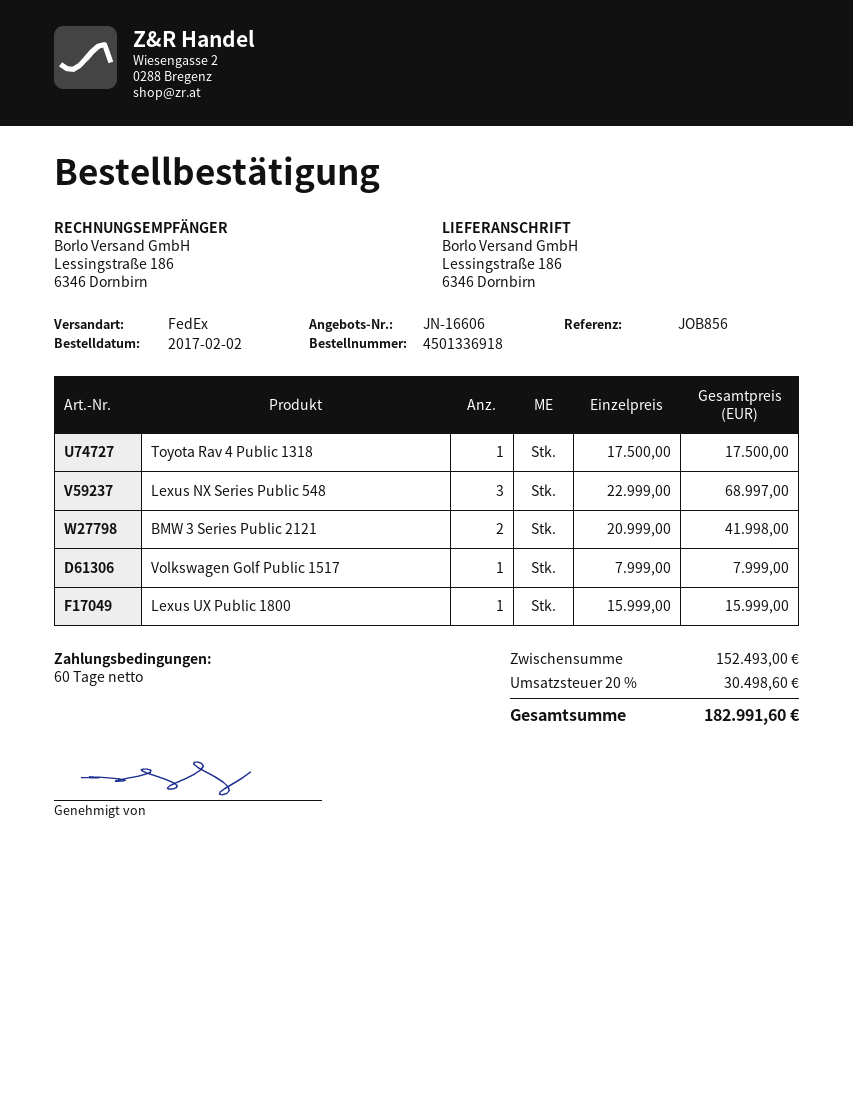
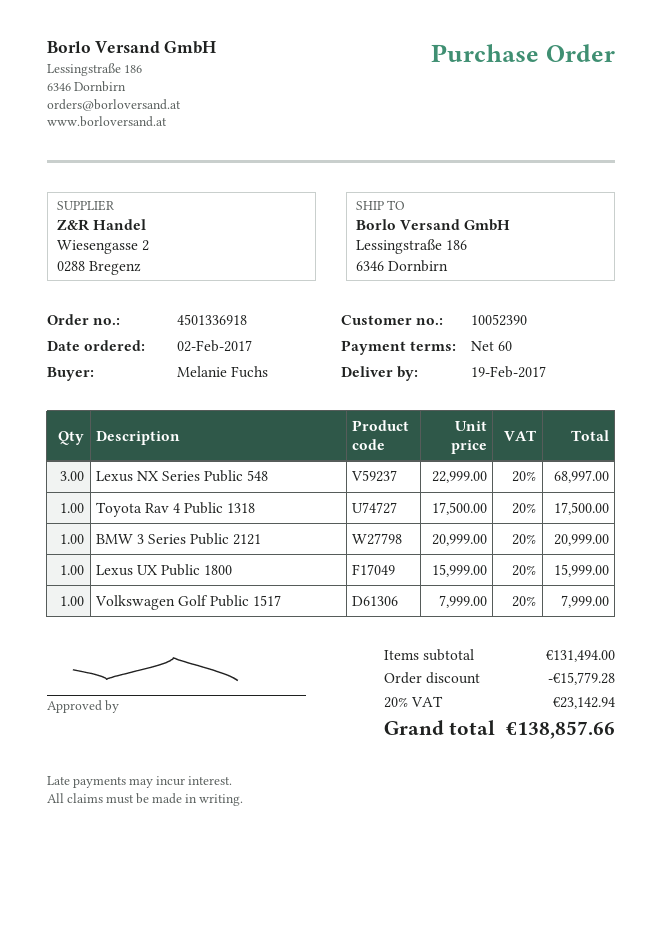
BMW 3 Series Public 2121: 2 x 20999.00 = 41998.00 -> 1 x 20999.00 = 20999.00
subtotal: 152493.00 -> 131494.00
discount: none -> 15779.28
tax: 20% = 30498.60 -> 20% = 23142.94
total: 182991.60 -> 138857.66

